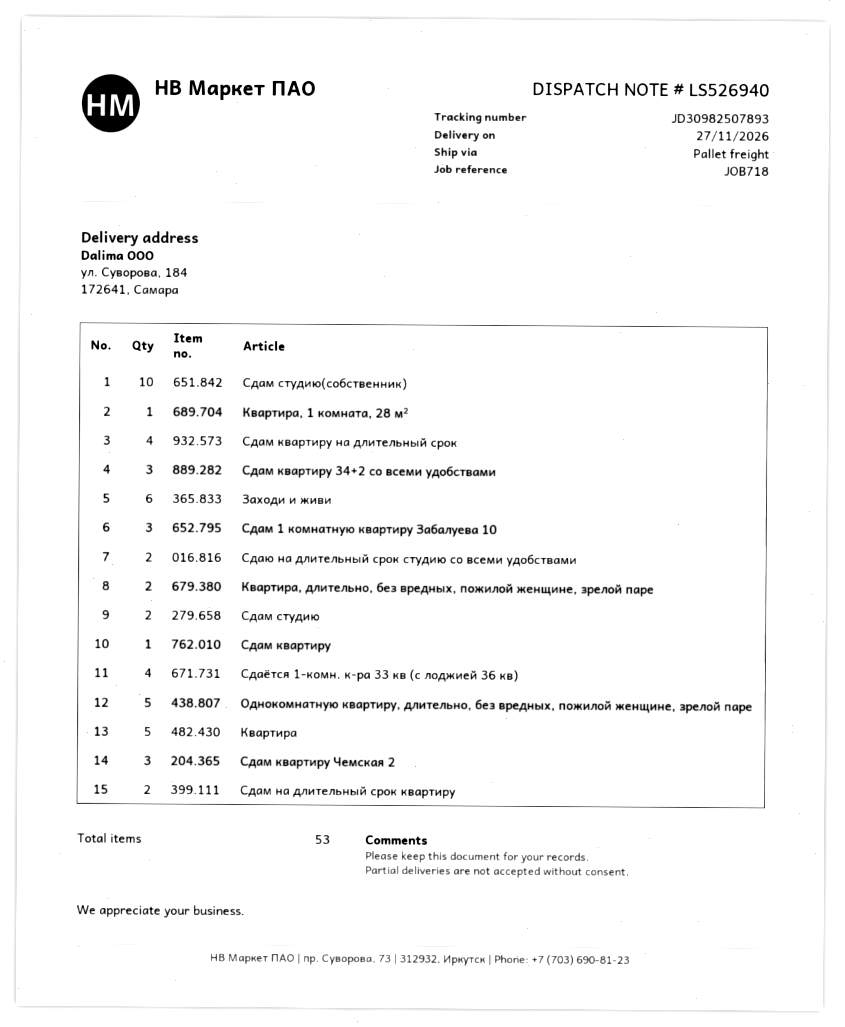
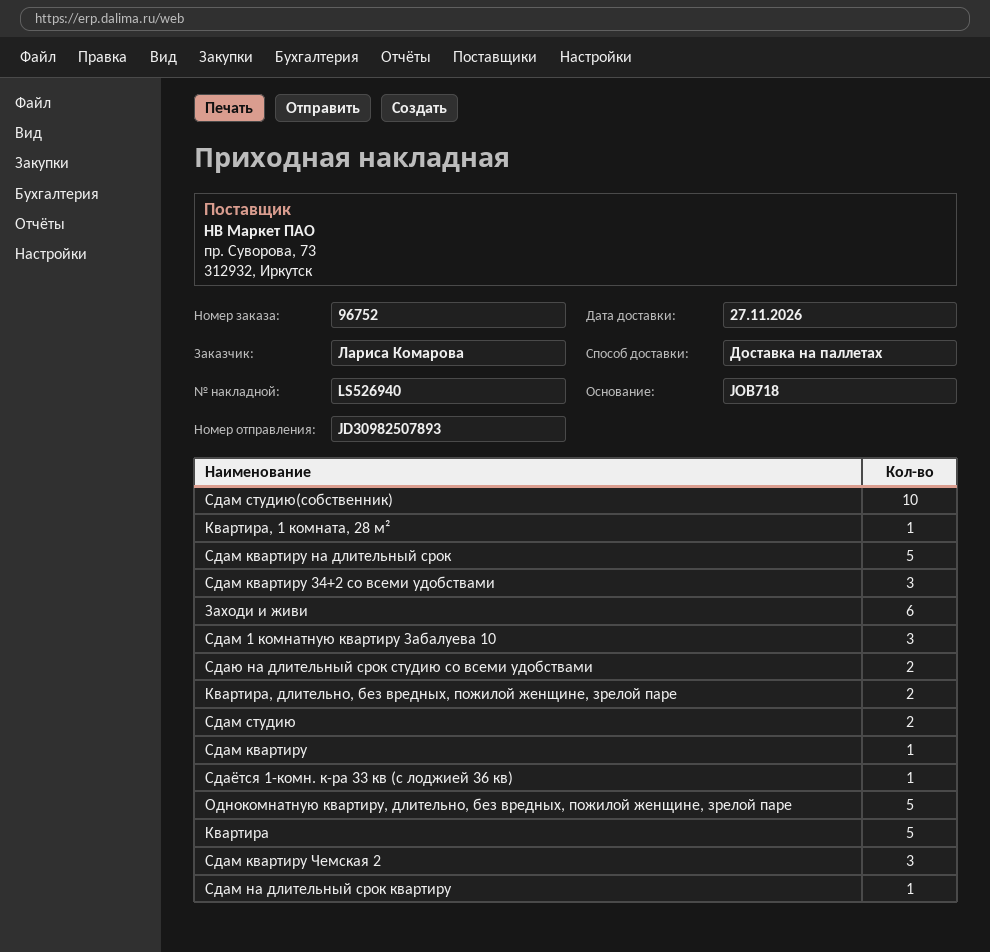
Сдам квартиру на длительный срок: 4 -> 5
Сдаётся 1-комн. к-ра 33 кв (с лоджией 36 кв): 4 -> 1
Сдам на длительный срок квартиру: 2 -> 1

